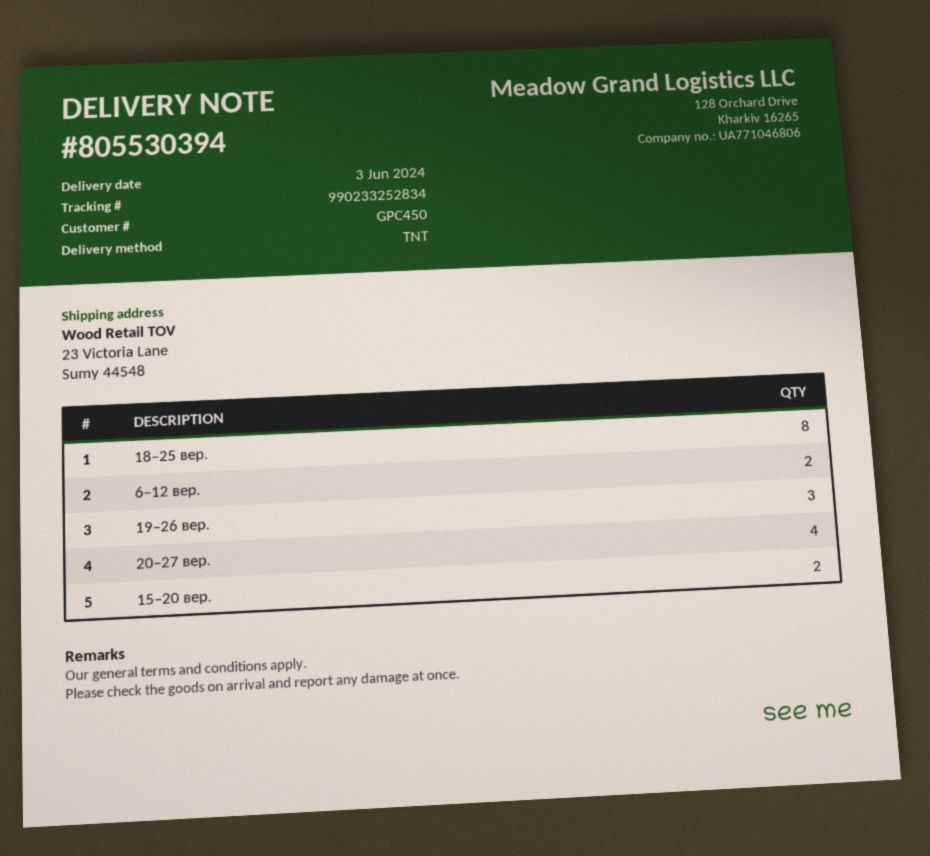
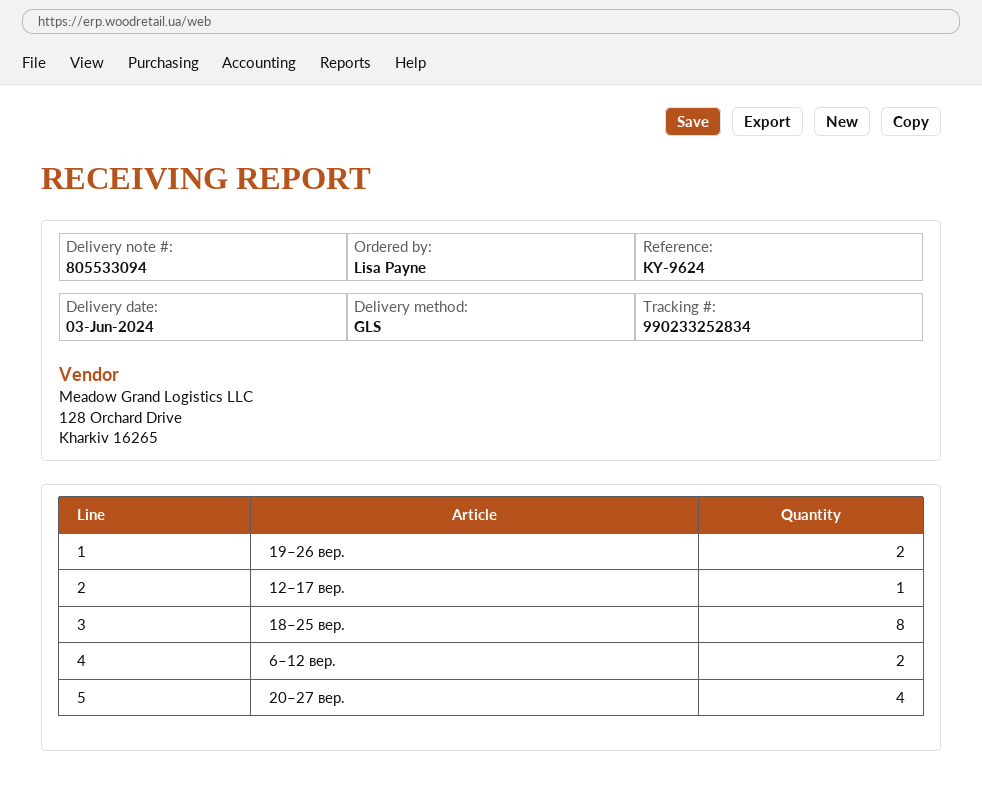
delivery note number: 805530394 -> 805533094
shipping method: TNT -> GLS
19–26 вер.: 3 -> 2
15–20 вер.: 2 -> none
12–17 вер.: none -> 1

